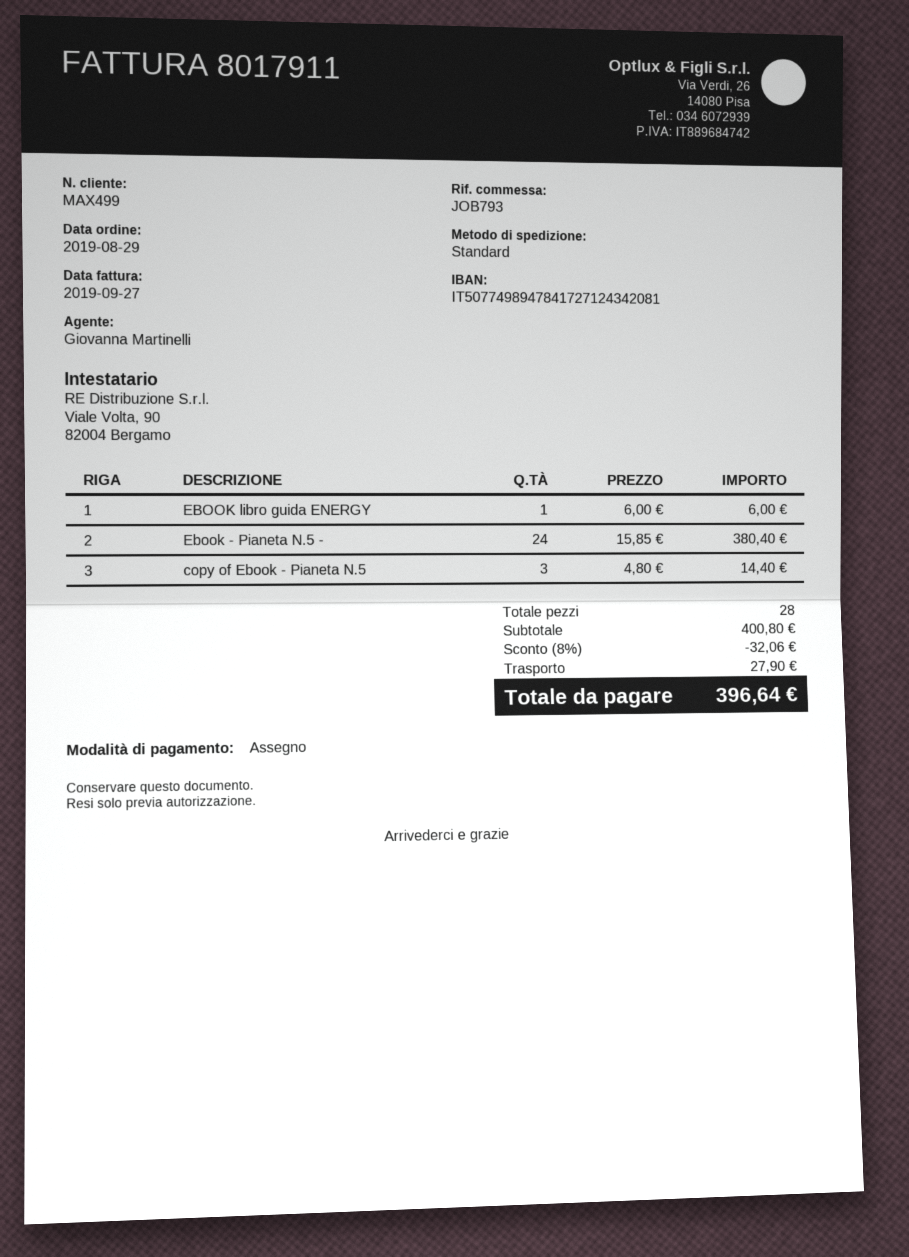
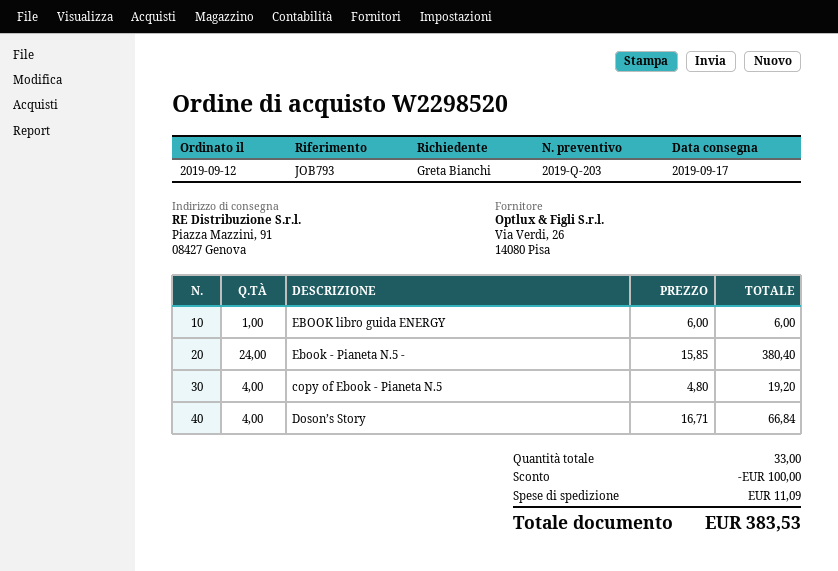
order date: 2019-08-29 -> 2019-09-12
copy of Ebook - Pianeta N.5: 3 x 4.80 = 14.40 -> 4 x 4.80 = 19.20
Doson’s Story: none -> 4 x 16.71 = 66.84
total quantity: 28 -> 33
discount: 32.06 -> 100.00
shipping: 27.90 -> 11.09
total: 396.64 -> 383.53

